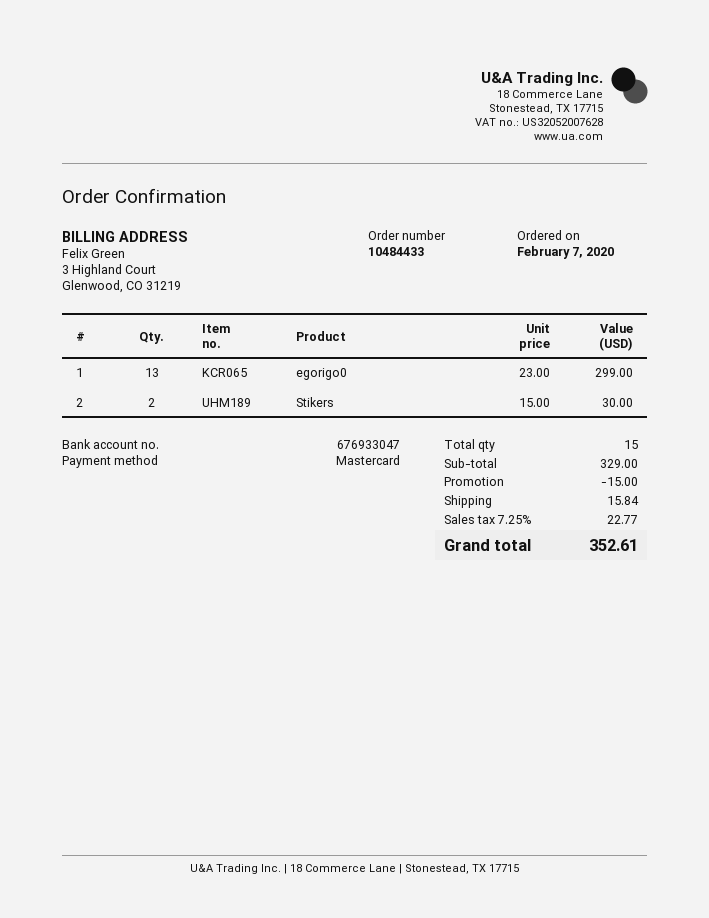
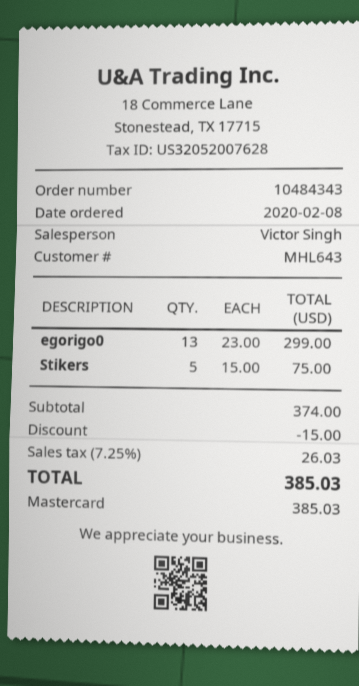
order number: 10484433 -> 10484343
order date: 2020-02-07 -> 2020-02-08
Stikers: 2 x 15.00 = 30.00 -> 5 x 15.00 = 75.00
subtotal: 329.00 -> 374.00
shipping: 15.84 -> none
tax: 7.25% = 22.77 -> 7.25% = 26.03
total: 352.61 -> 385.03

